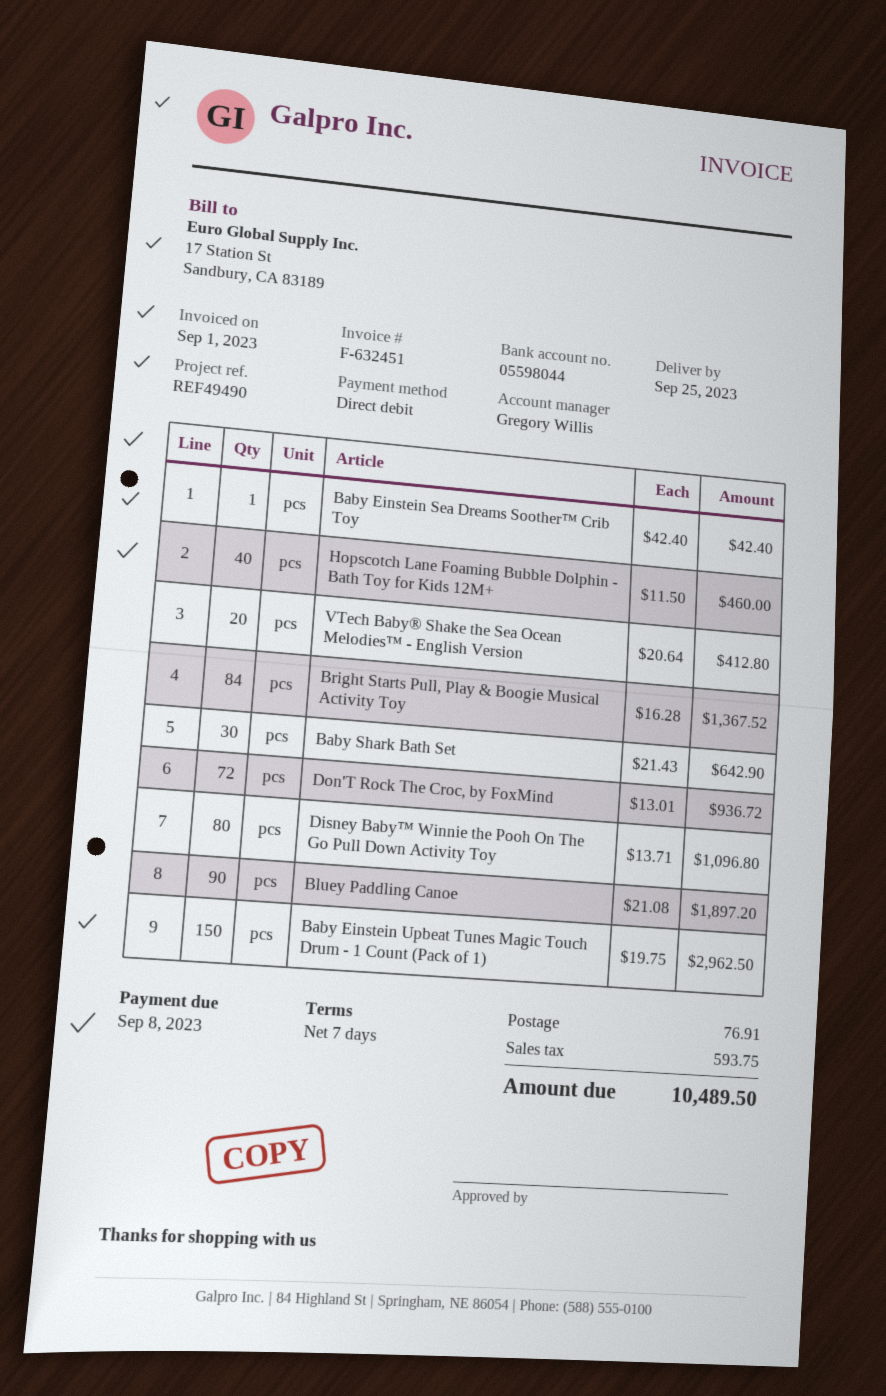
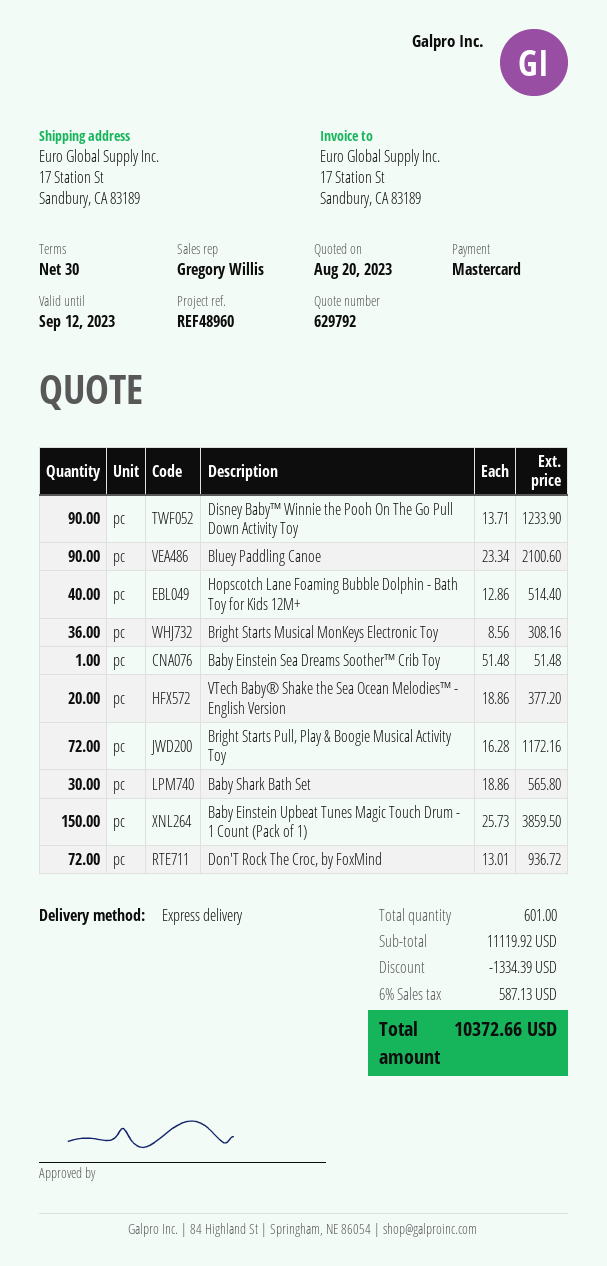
payment terms: 7 days -> 30 days
reference: REF49490 -> REF48960
payment method: direct debit -> Mastercard
Baby Einstein Sea Dreams Soother™ Crib Toy: 1 x 42.40 = 42.40 -> 1 x 51.48 = 51.48
Hopscotch Lane Foaming Bubble Dolphin - Bath Toy for Kids 12M+: 40 x 11.50 = 460.00 -> 40 x 12.86 = 514.40
VTech Baby® Shake the Sea Ocean Melodies™ - English Version: 20 x 20.64 = 412.80 -> 20 x 18.86 = 377.20
Bright Starts Pull, Play & Boogie Musical Activity Toy: 84 x 16.28 = 1367.52 -> 72 x 16.28 = 1172.16
Baby Shark Bath Set: 30 x 21.43 = 642.90 -> 30 x 18.86 = 565.80
Disney Baby™ Winnie the Pooh On The Go Pull Down Activity Toy: 80 x 13.71 = 1096.80 -> 90 x 13.71 = 1233.90
Bluey Paddling Canoe: 90 x 21.08 = 1897.20 -> 90 x 23.34 = 2100.60
Baby Einstein Upbeat Tunes Magic Touch Drum - 1 Count (Pack of 1): 150 x 19.75 = 2962.50 -> 150 x 25.73 = 3859.50
Bright Starts Musical MonKeys Electronic Toy: none -> 36 x 8.56 = 308.16
discount: none -> 1334.39
shipping: 76.91 -> none
tax: 593.75 -> 587.13
total: 10489.50 -> 10372.66

